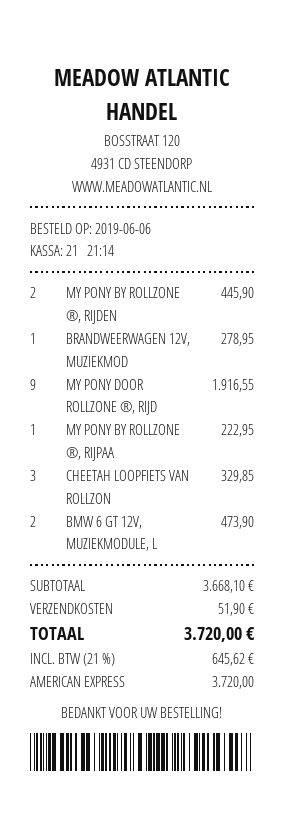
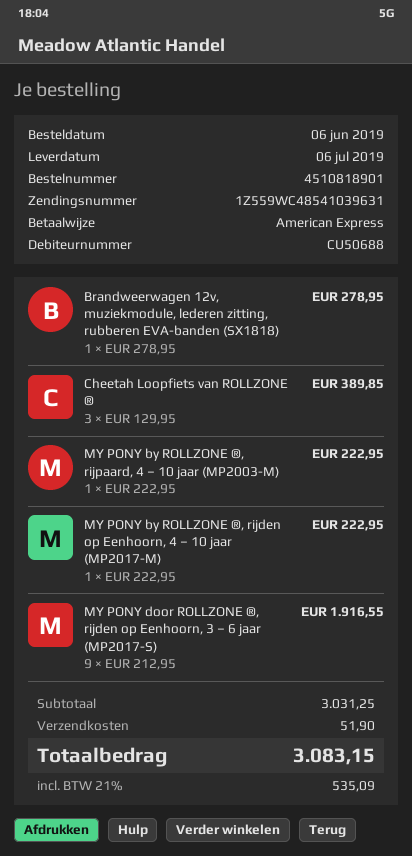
MY PONY BY ROLLZONE ®, RIJDEN: 2 for 445.90 -> 1 for 222.95
CHEETAH LOOPFIETS VAN ROLLZON: 3 for 329.85 -> 3 for 389.85
BMW 6 GT 12V, MUZIEKMODULE, L: 2 for 473.90 -> none
subtotal: 3668.10 -> 3031.25
tax: 21% = 645.62 -> 21% = 535.09
total: 3720.00 -> 3083.15

